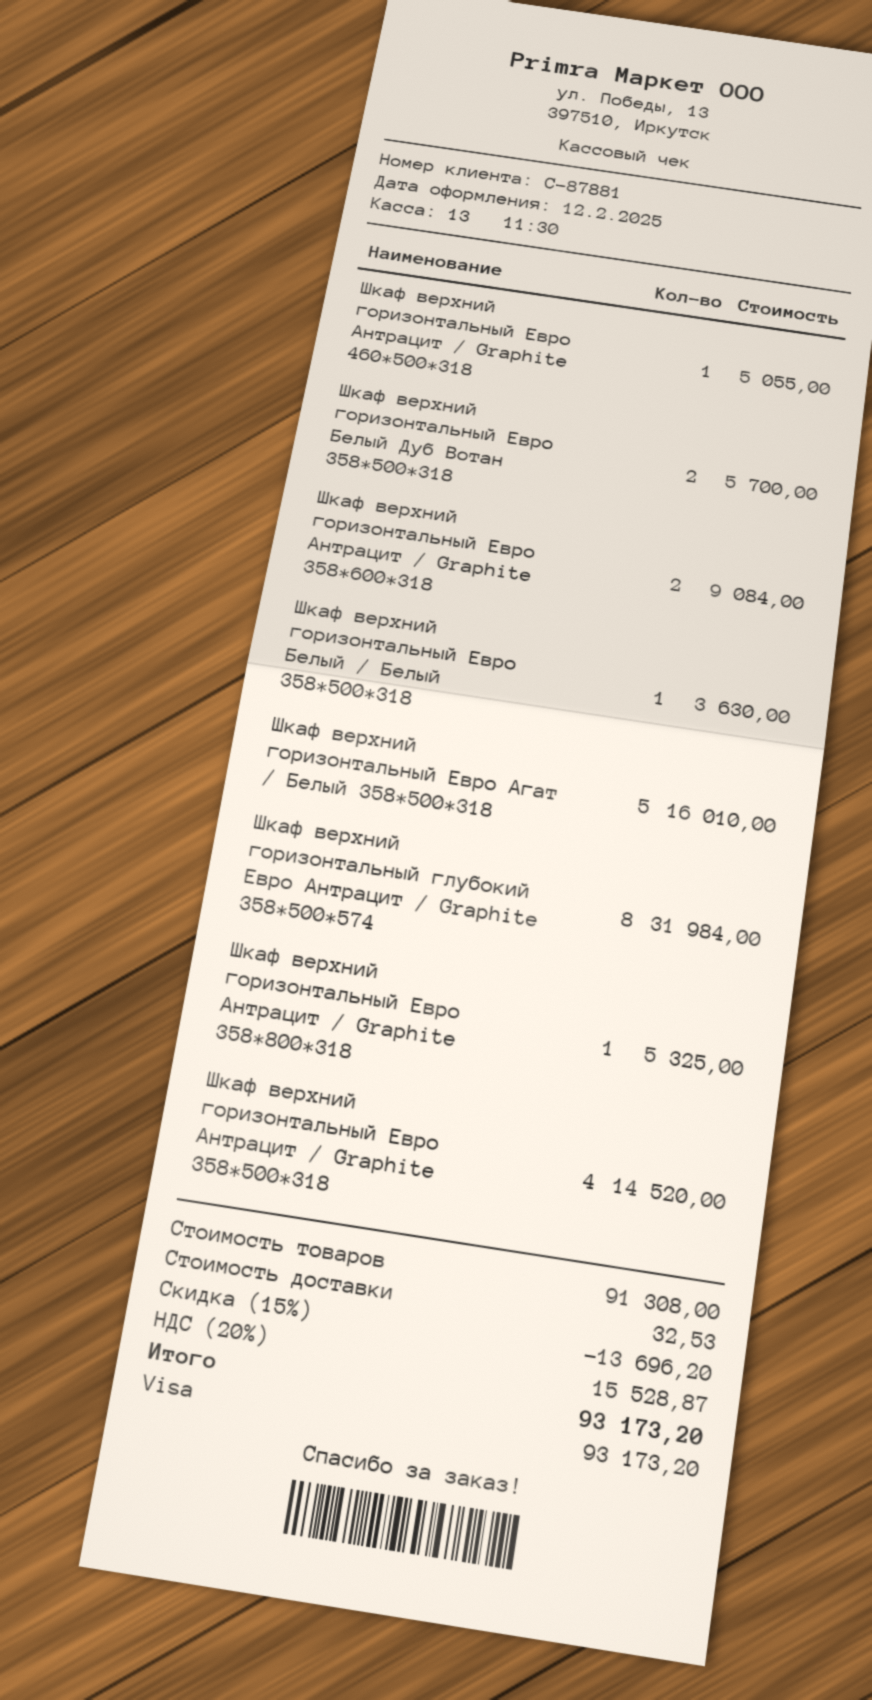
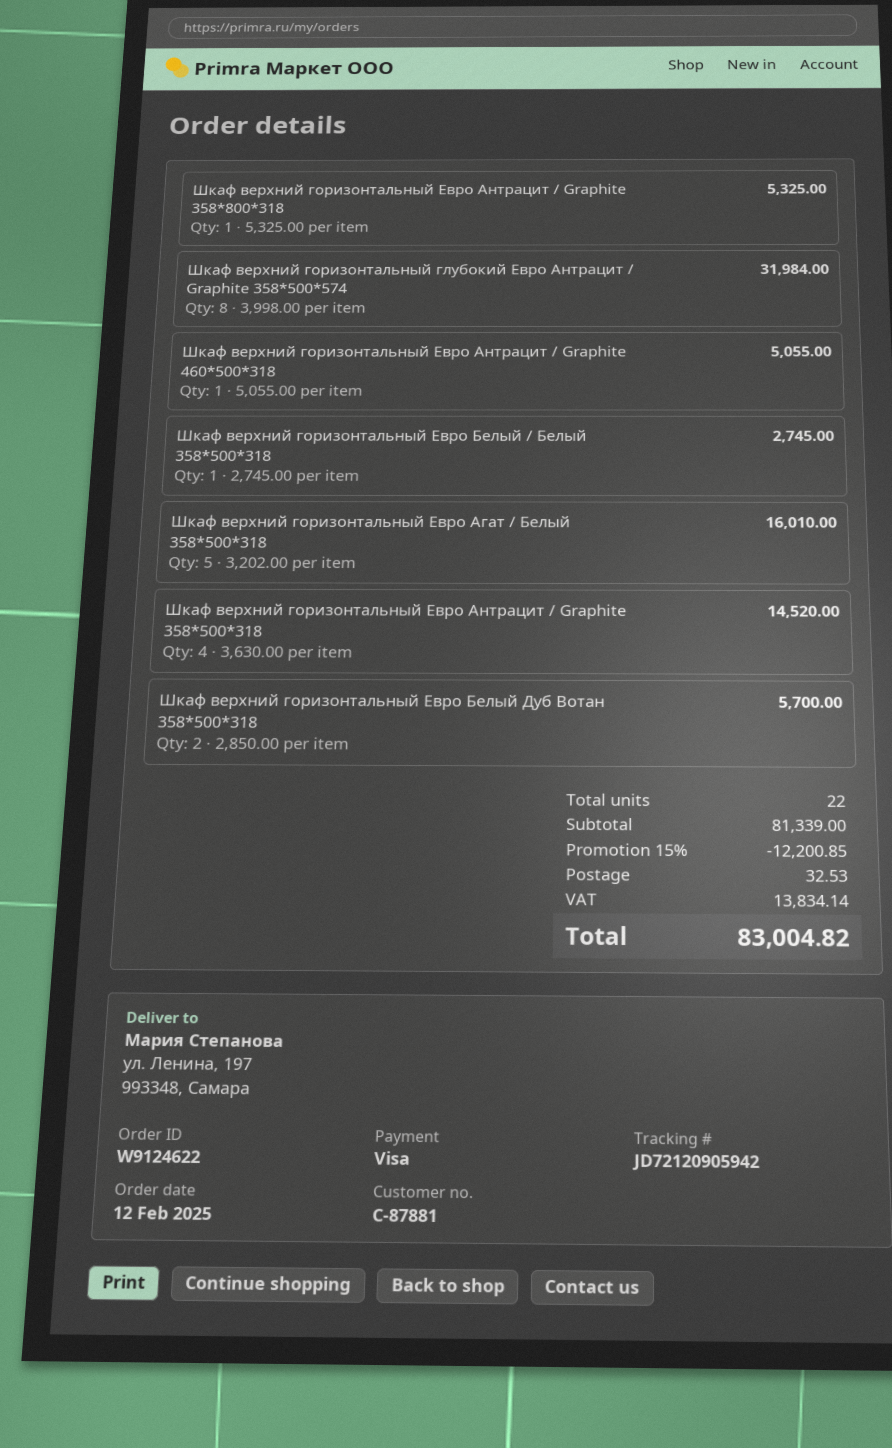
Шкаф верхний горизонтальный Евро Антрацит / Graphite 358*600*318: 2 for 9084.00 -> none
Шкаф верхний горизонтальный Евро Белый / Белый 358*500*318: 1 for 3630.00 -> 1 for 2745.00
subtotal: 91308.00 -> 81339.00
discount: 15% = 13696.20 -> 15% = 12200.85
tax: 15528.87 -> 13834.14
total: 93173.20 -> 83004.82

